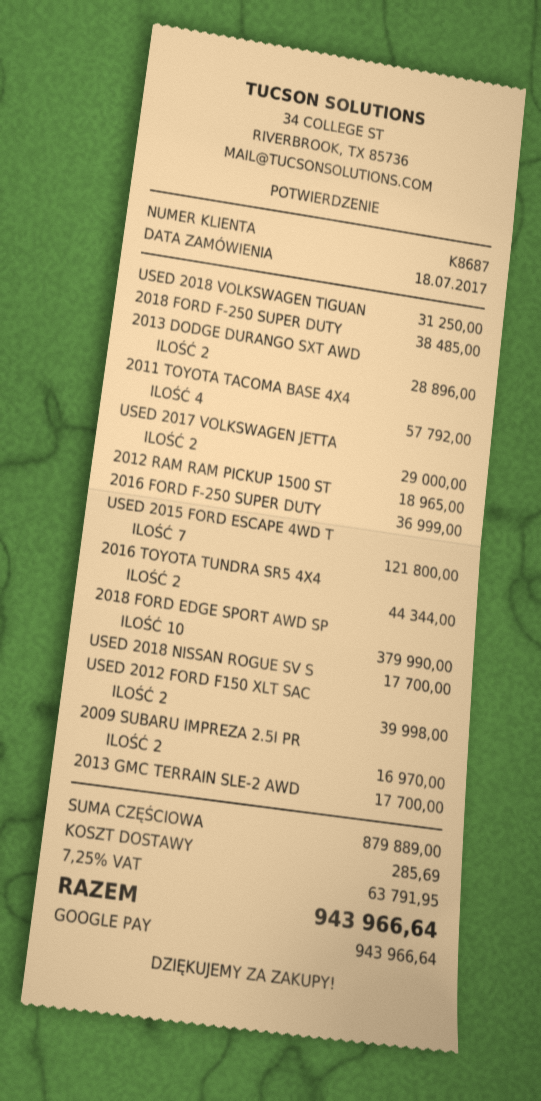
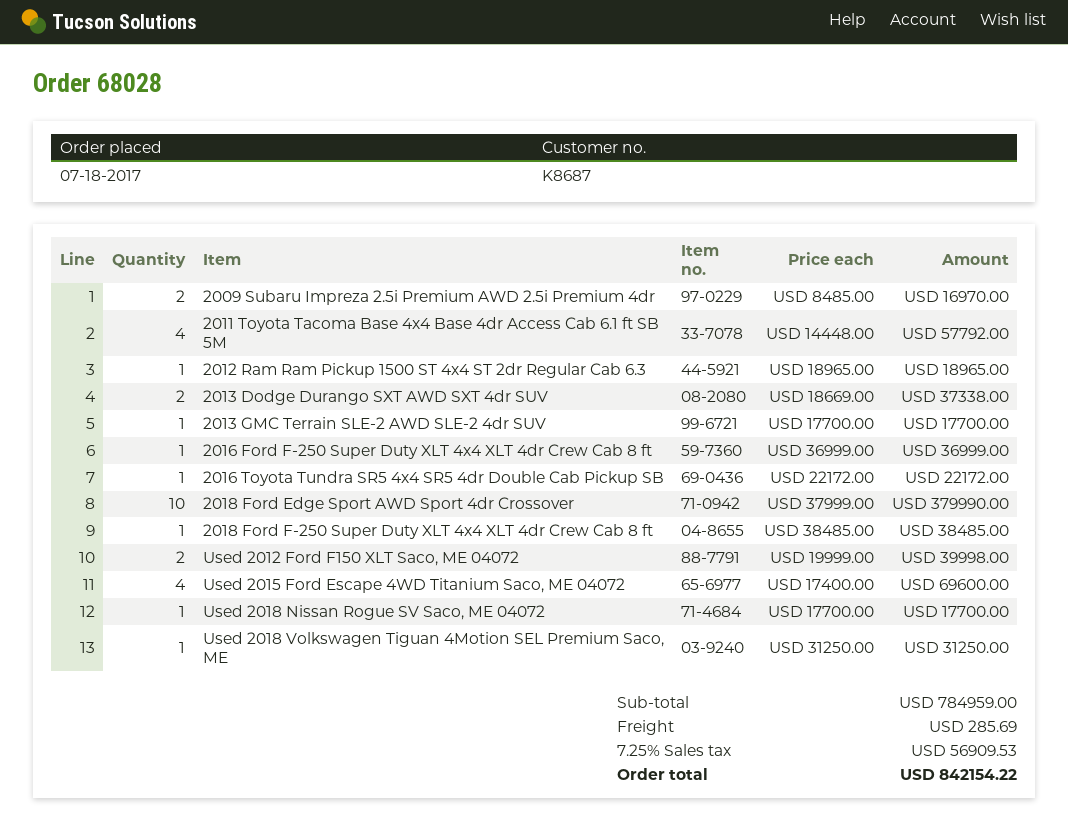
2013 DODGE DURANGO SXT AWD: 2 for 28896.00 -> 2 for 37338.00
USED 2017 VOLKSWAGEN JETTA: 2 for 29000.00 -> none
USED 2015 FORD ESCAPE 4WD T: 7 for 121800.00 -> 4 for 69600.00
2016 TOYOTA TUNDRA SR5 4X4: 2 for 44344.00 -> 1 for 22172.00
subtotal: 879889.00 -> 784959.00
tax: 7.25% = 63791.95 -> 7.25% = 56909.53
total: 943966.64 -> 842154.22

